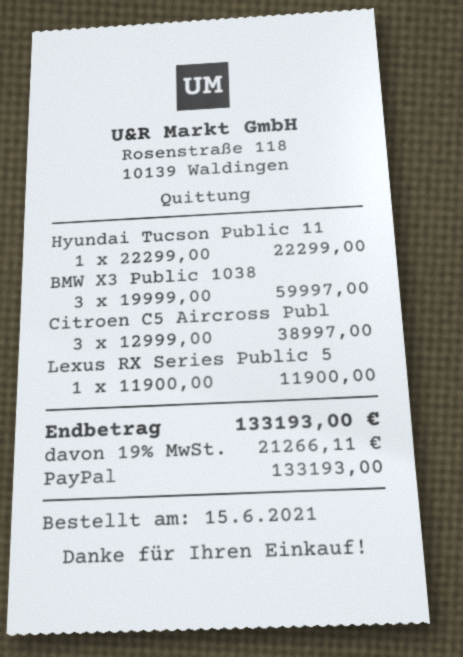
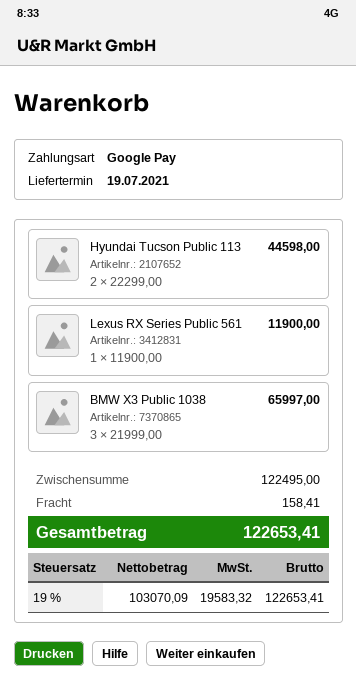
payment method: PayPal -> Google Pay
Hyundai Tucson Public 11: 1 x 22299.00 = 22299.00 -> 2 x 22299.00 = 44598.00
BMW X3 Public 1038: 3 x 19999.00 = 59997.00 -> 3 x 21999.00 = 65997.00
Citroen C5 Aircross Publ: 3 x 12999.00 = 38997.00 -> none
shipping: none -> 158.41
tax: 19% = 21266.11 -> 19% = 19583.32
total: 133193.00 -> 122653.41

